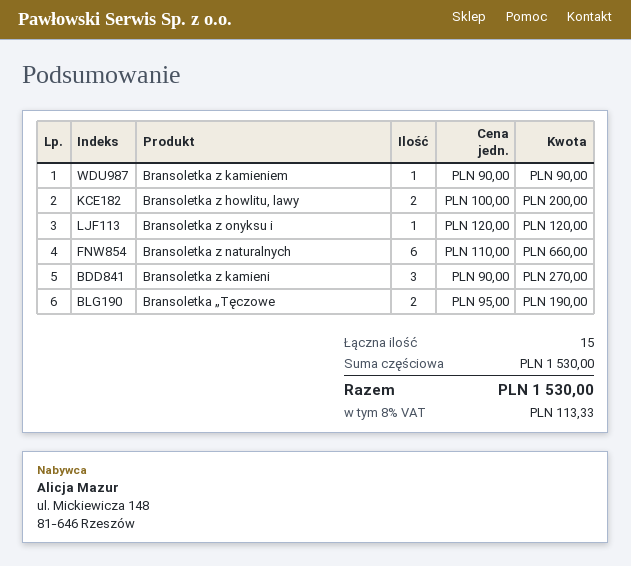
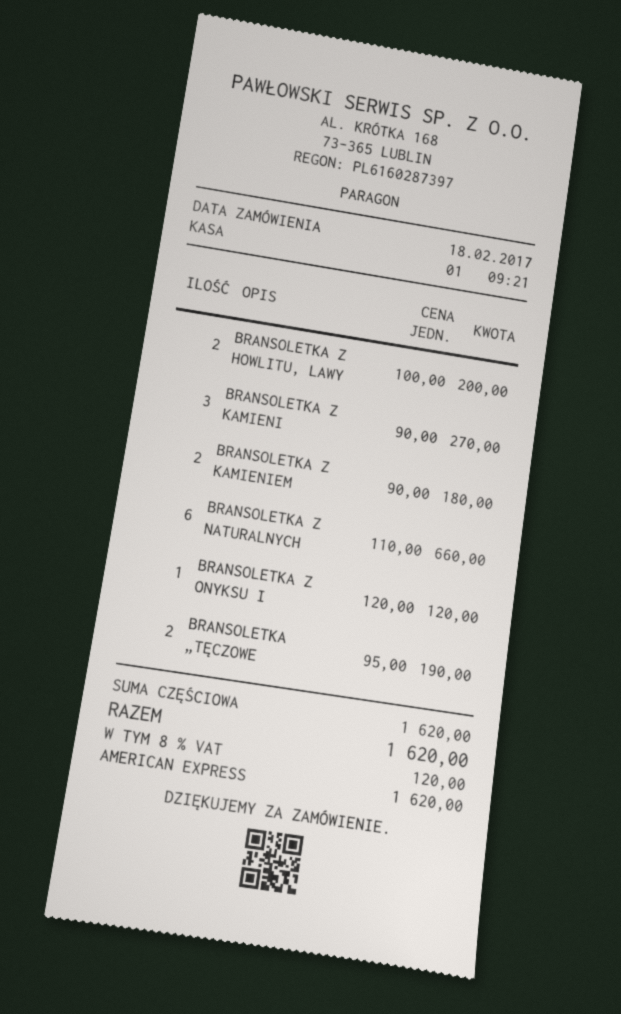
Bransoletka z kamieniem: 1 x 90.00 = 90.00 -> 2 x 90.00 = 180.00
subtotal: 1530.00 -> 1620.00
tax: 8% = 113.33 -> 8% = 120.00
total: 1530.00 -> 1620.00

